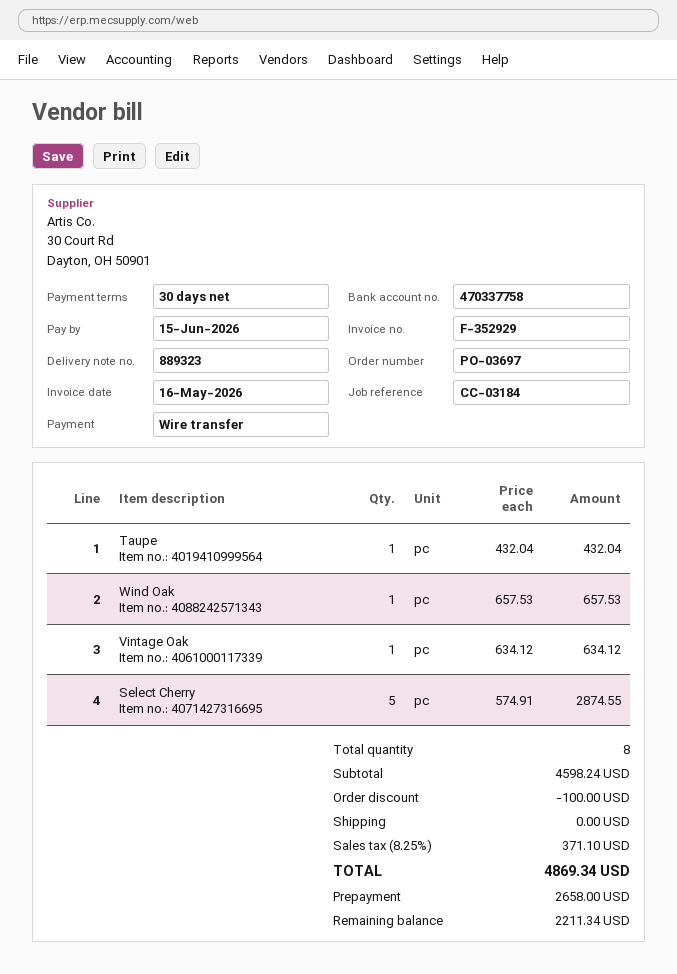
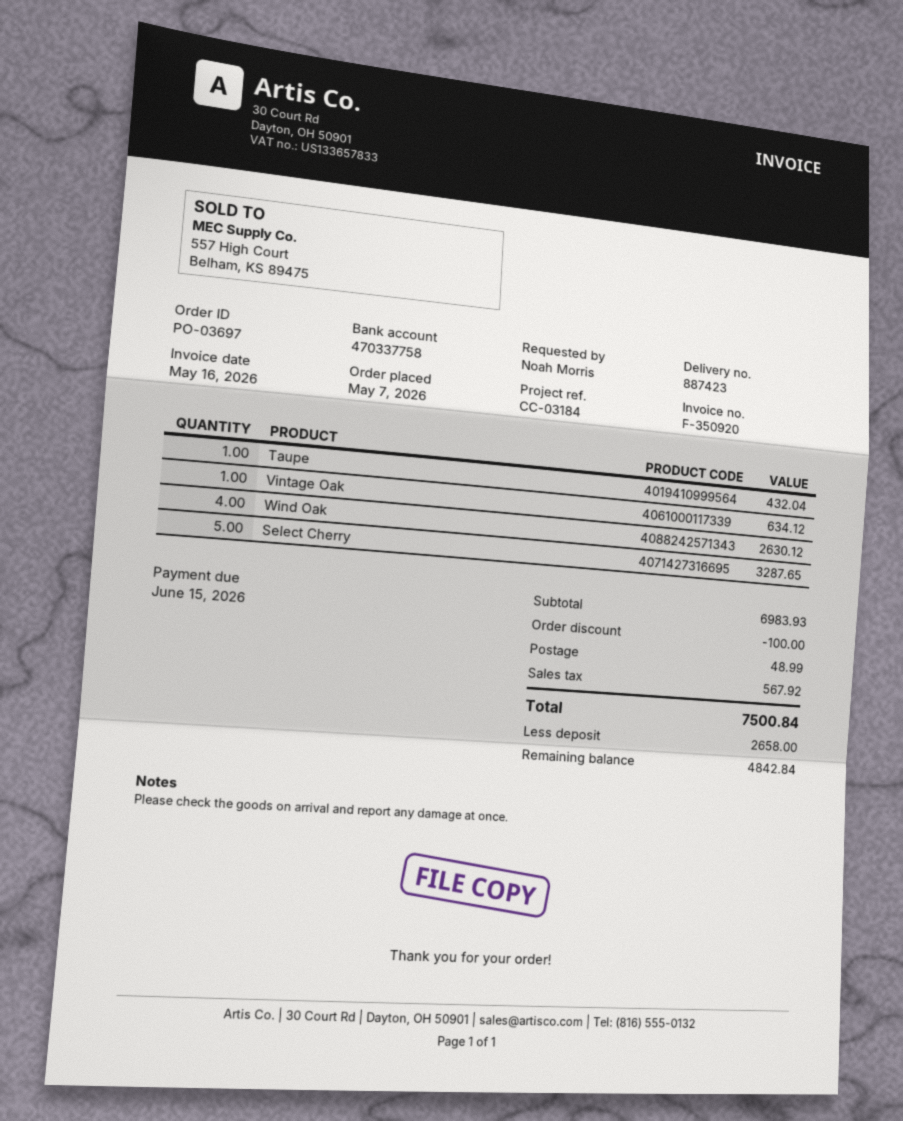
delivery note number: 889323 -> 887423
invoice number: F-352929 -> F-350920
Wind Oak: 1 for 657.53 -> 4 for 2630.12
Select Cherry: 5 for 2874.55 -> 5 for 3287.65
subtotal: 4598.24 -> 6983.93
shipping: 0.00 -> 48.99
tax: 371.10 -> 567.92
total: 4869.34 -> 7500.84
balance: 2211.34 -> 4842.84

